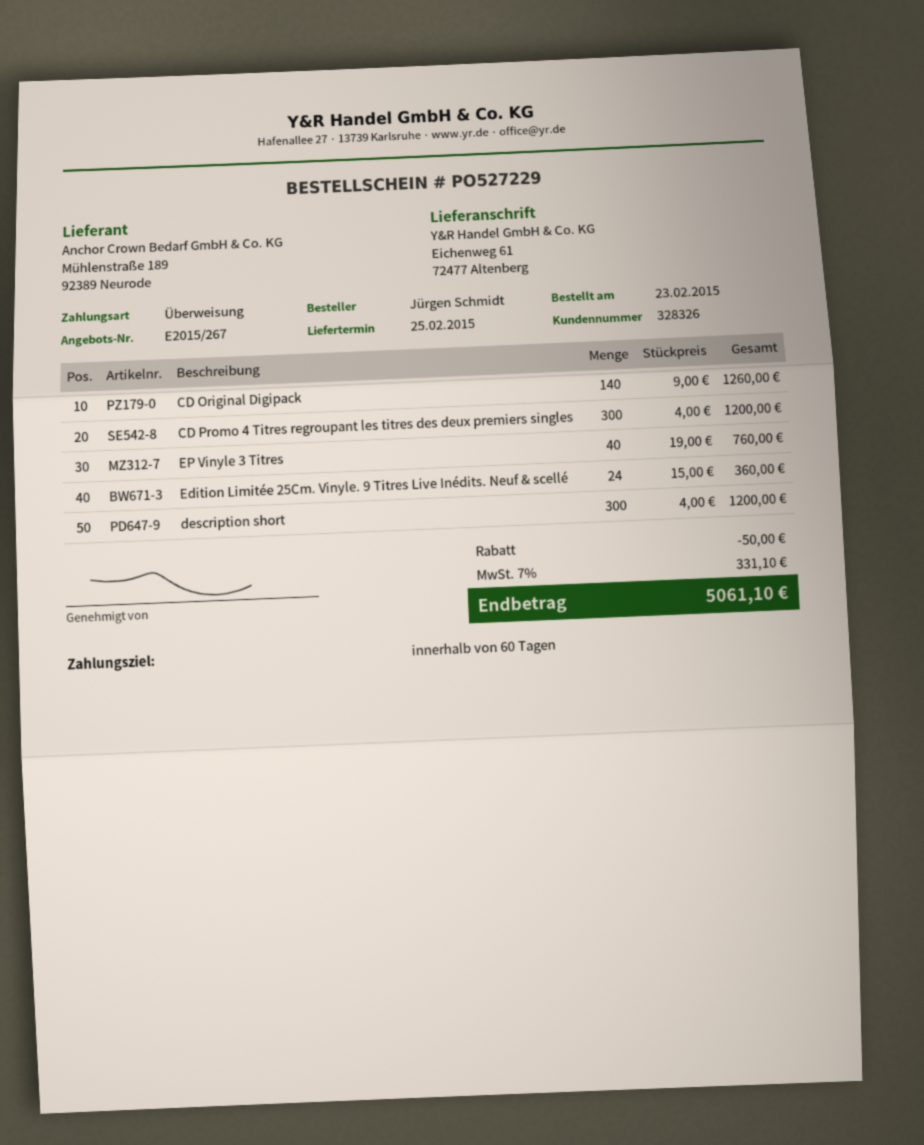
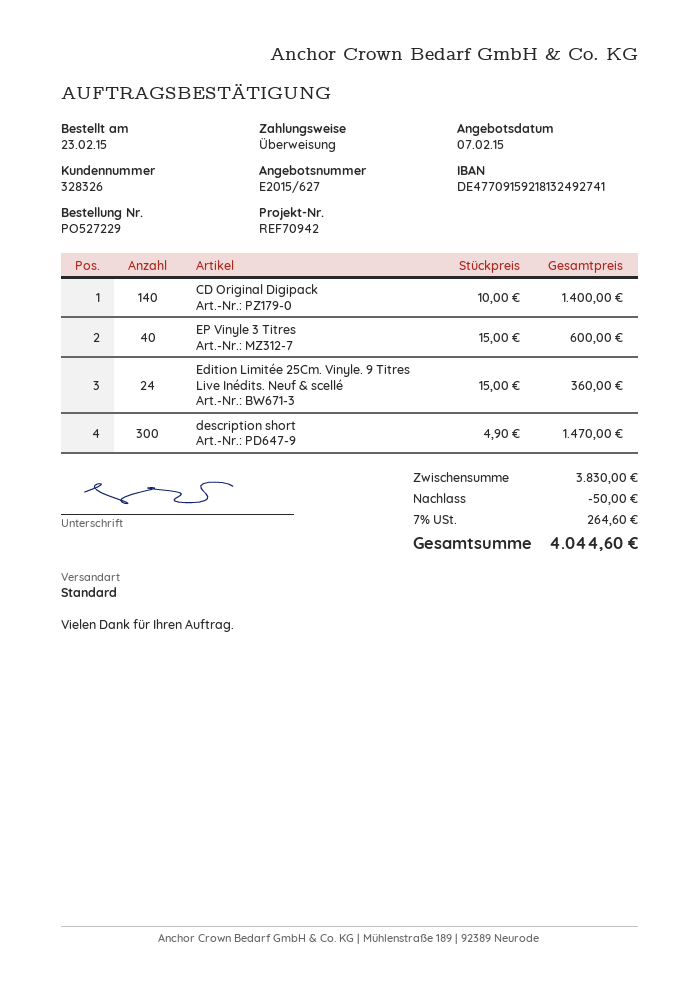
quote number: E2015/267 -> E2015/627
CD Original Digipack: 140 x 9.00 = 1260.00 -> 140 x 10.00 = 1400.00
CD Promo 4 Titres regroupant les titres des deux premiers singles: 300 x 4.00 = 1200.00 -> none
EP Vinyle 3 Titres: 40 x 19.00 = 760.00 -> 40 x 15.00 = 600.00
description short: 300 x 4.00 = 1200.00 -> 300 x 4.90 = 1470.00
tax: 7% = 331.10 -> 7% = 264.60
total: 5061.10 -> 4044.60

